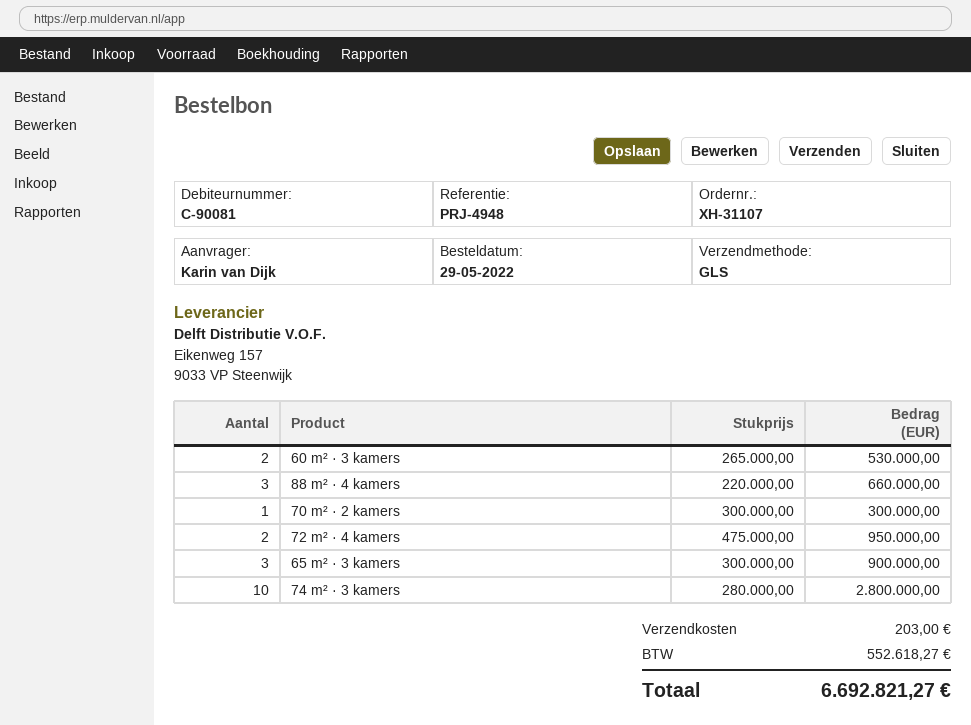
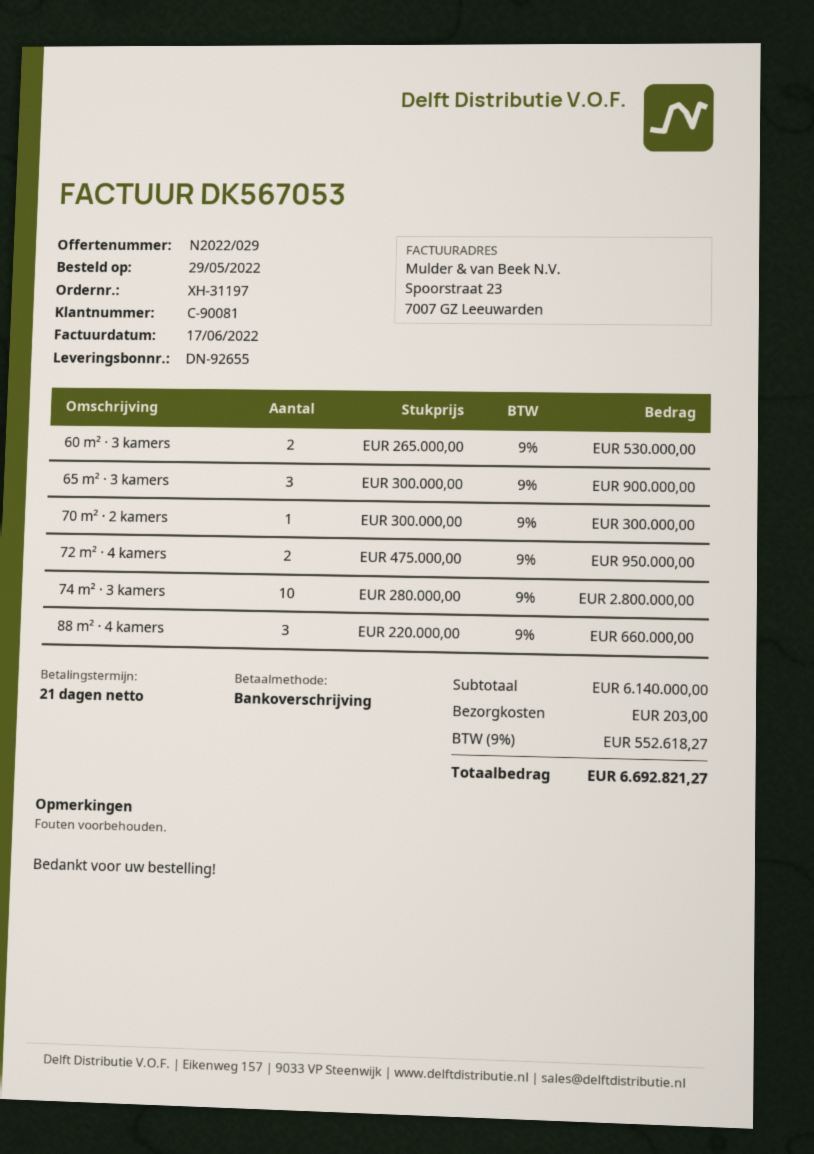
order number: XH-31107 -> XH-31197

